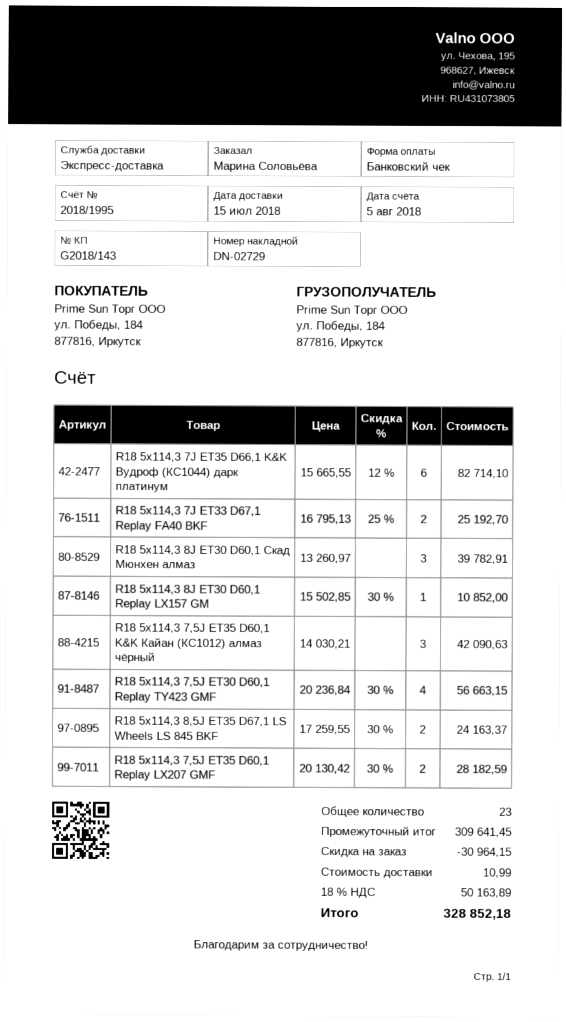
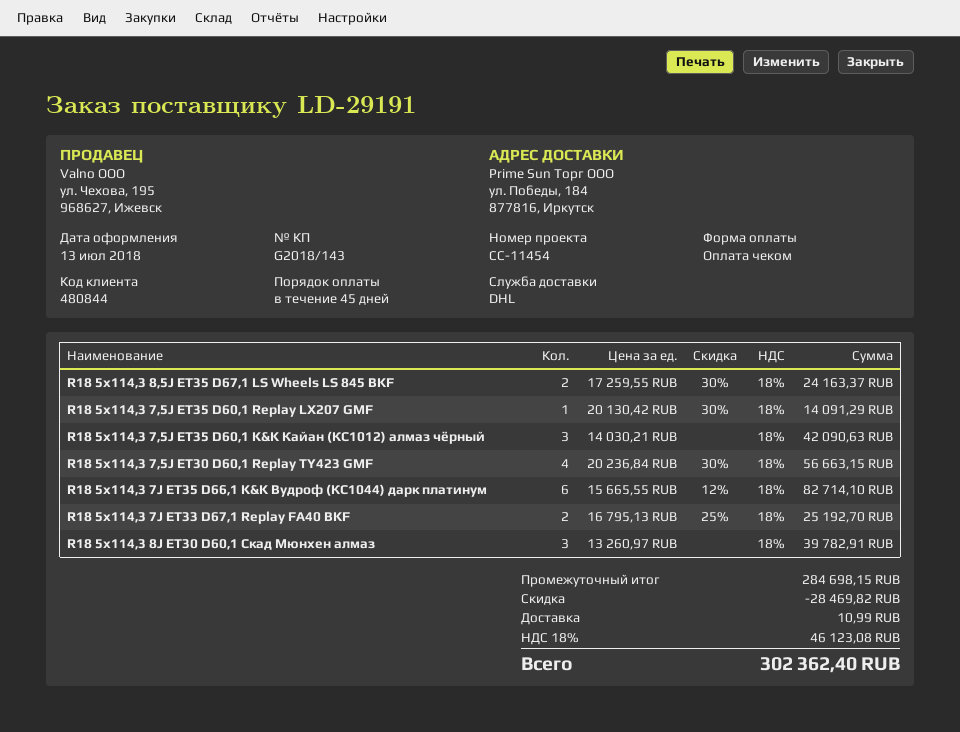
shipping method: express -> DHL
R18 5x114,3 8J ET30 D60,1 Replay LX157 GM: 1 x 15502.85 - 30% = 10852.00 -> none
R18 5x114,3 7,5J ET35 D60,1 Replay LX207 GMF: 2 x 20130.42 - 30% = 28182.59 -> 1 x 20130.42 - 30% = 14091.29
subtotal: 309641.45 -> 284698.15
discount: 30964.15 -> 28469.82
tax: 18% = 50163.89 -> 18% = 46123.08
total: 328852.18 -> 302362.40

